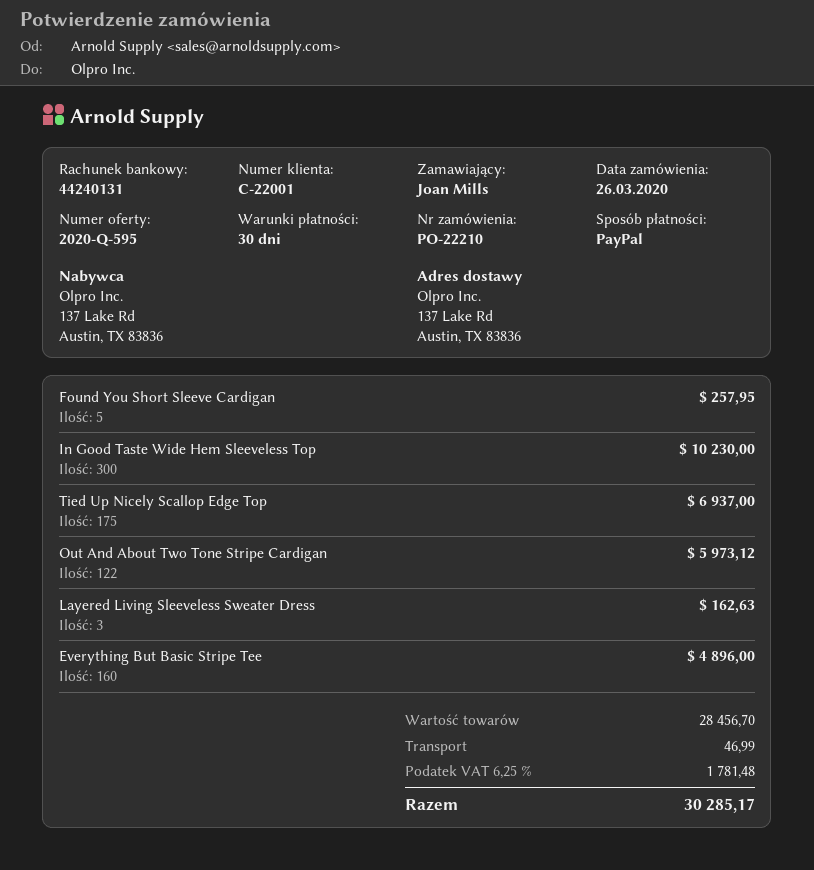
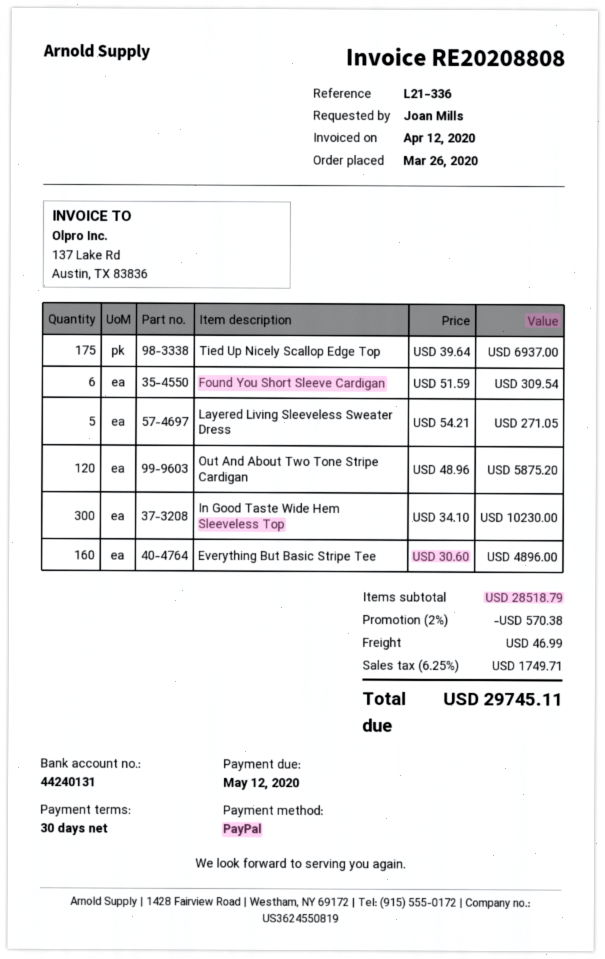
Found You Short Sleeve Cardigan: 5 for 257.95 -> 6 for 309.54
Out And About Two Tone Stripe Cardigan: 122 for 5973.12 -> 120 for 5875.20
Layered Living Sleeveless Sweater Dress: 3 for 162.63 -> 5 for 271.05
subtotal: 28456.70 -> 28518.79
discount: none -> 2% = 570.38
tax: 6.25% = 1781.48 -> 6.25% = 1749.71
total: 30285.17 -> 29745.11

